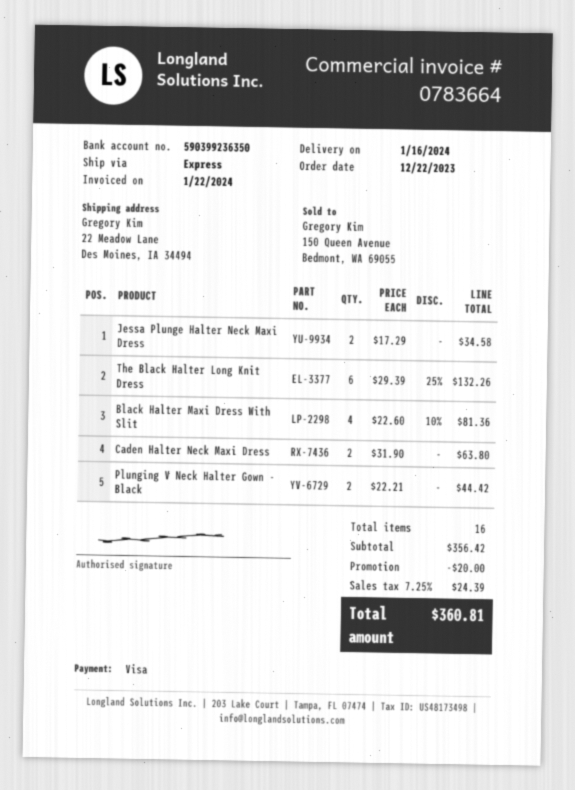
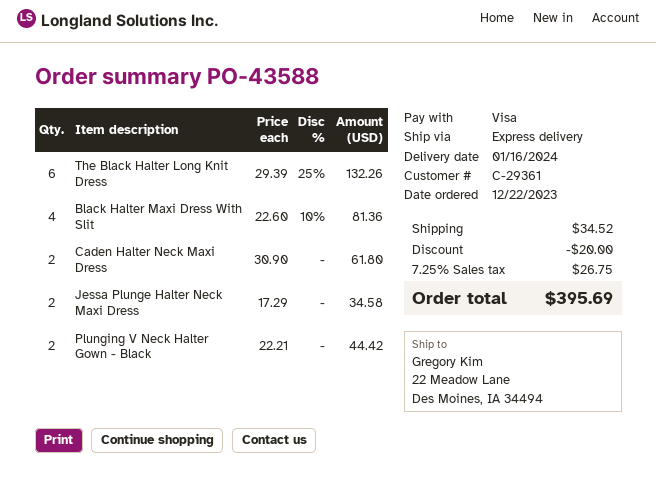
Caden Halter Neck Maxi Dress: 2 x 31.90 = 63.80 -> 2 x 30.90 = 61.80
shipping: none -> 34.52
tax: 7.25% = 24.39 -> 7.25% = 26.75
total: 360.81 -> 395.69

